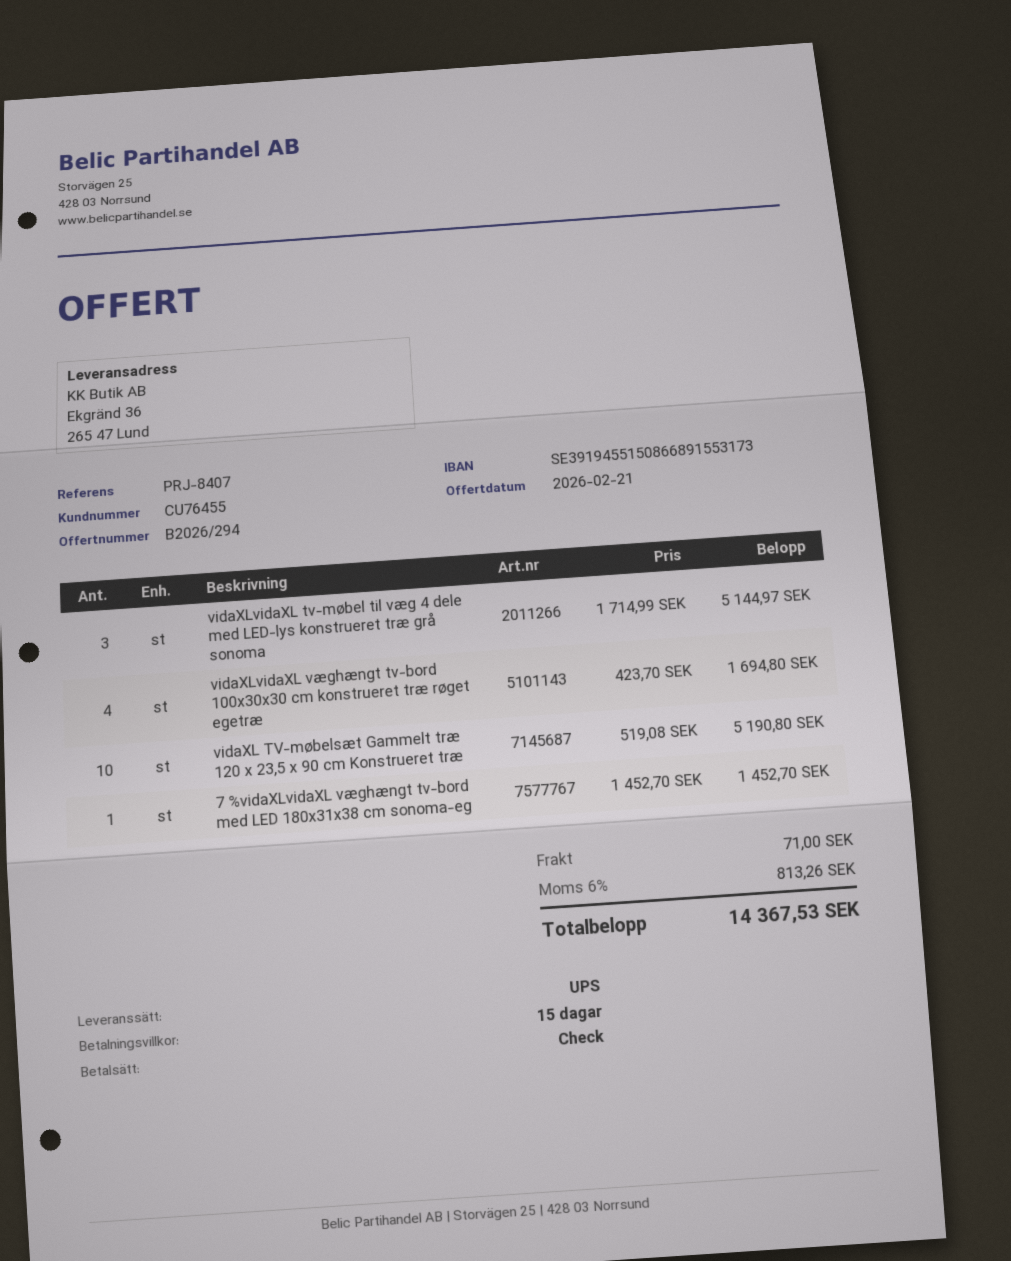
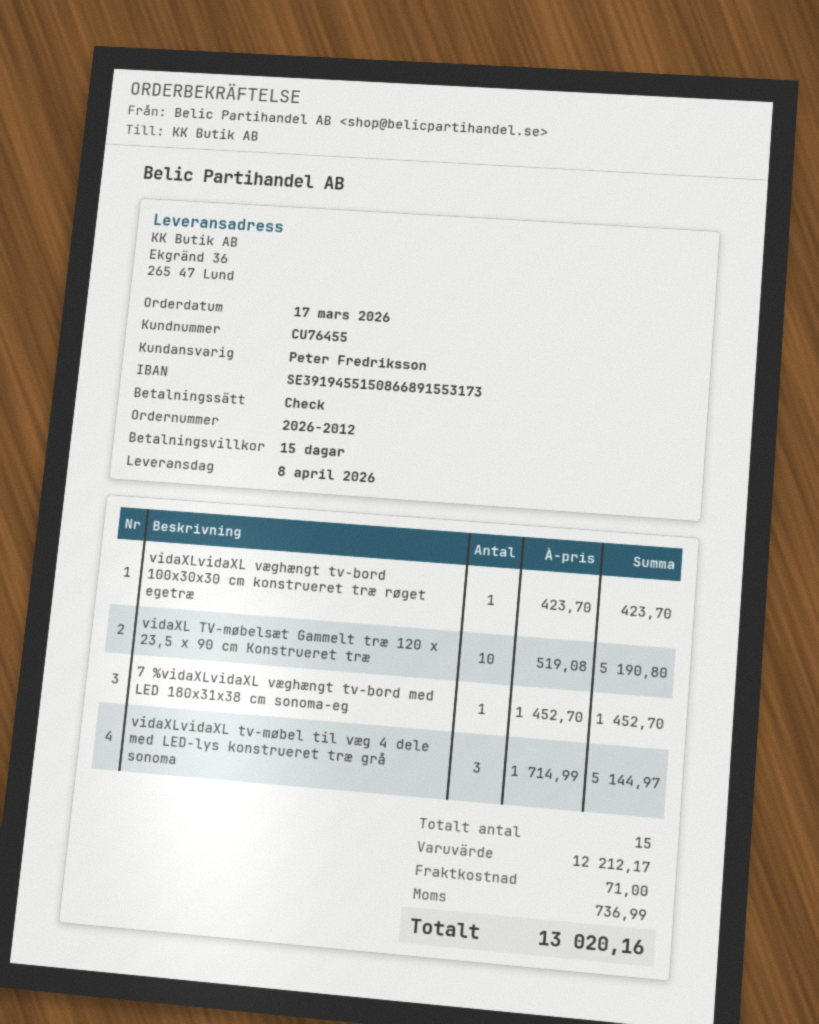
vidaXLvidaXL væghængt tv-bord 100x30x30 cm konstrueret træ røget egetræ: 4 x 423.70 = 1694.80 -> 1 x 423.70 = 423.70
tax: 813.26 -> 736.99
total: 14367.53 -> 13020.16

